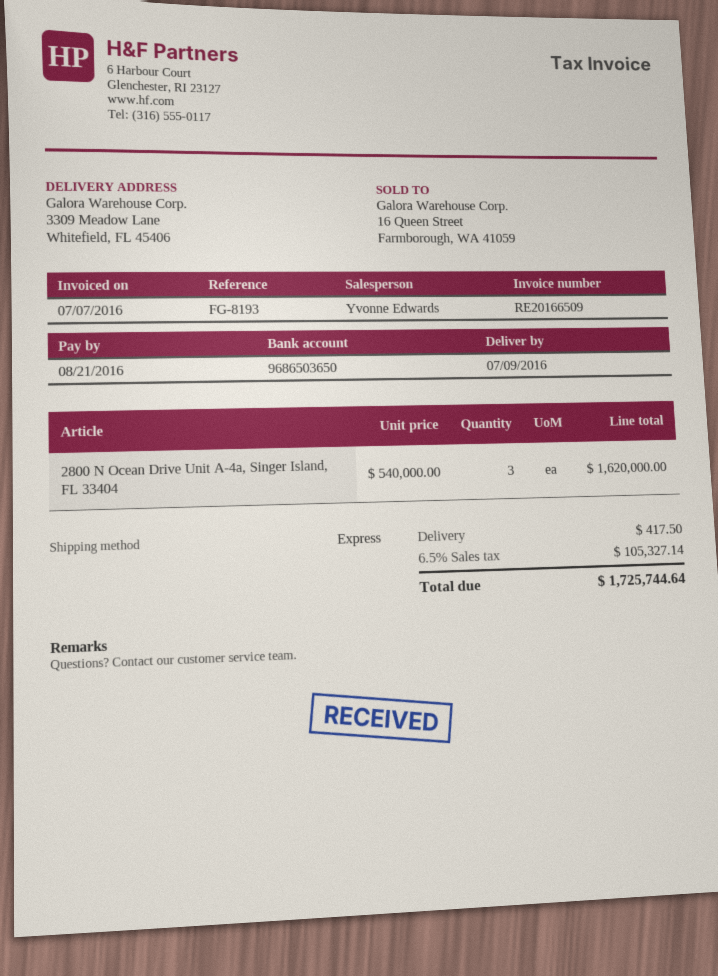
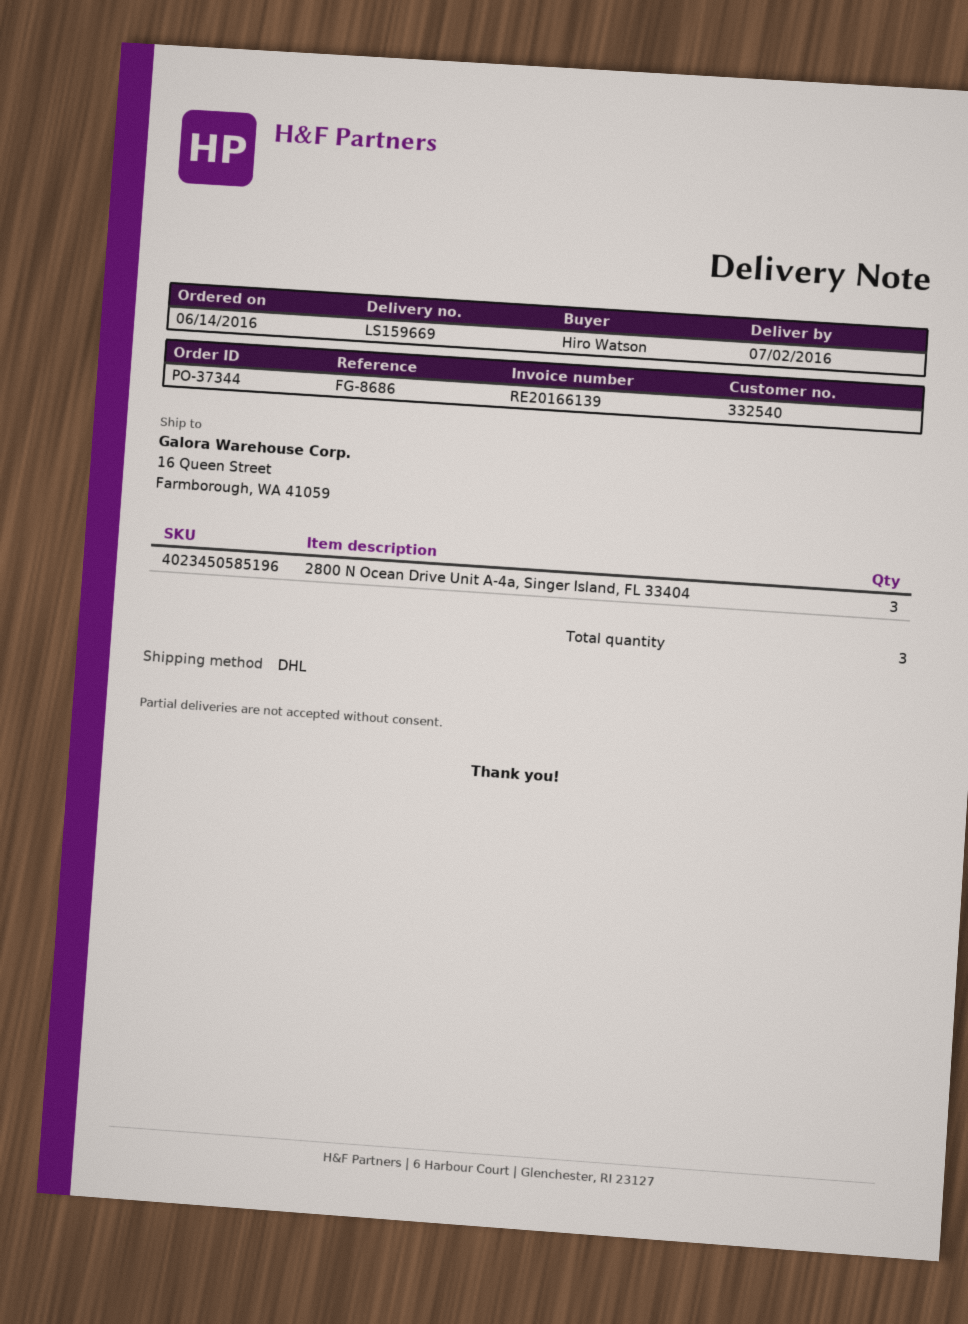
delivery date: 2016-07-09 -> 2016-07-02
invoice number: RE20166509 -> RE20166139
reference: FG-8193 -> FG-8686
shipping method: express -> DHL
ship to: 3309 Meadow Lane, Whitefield, FL 45406 -> 16 Queen Street, Farmborough, WA 41059

